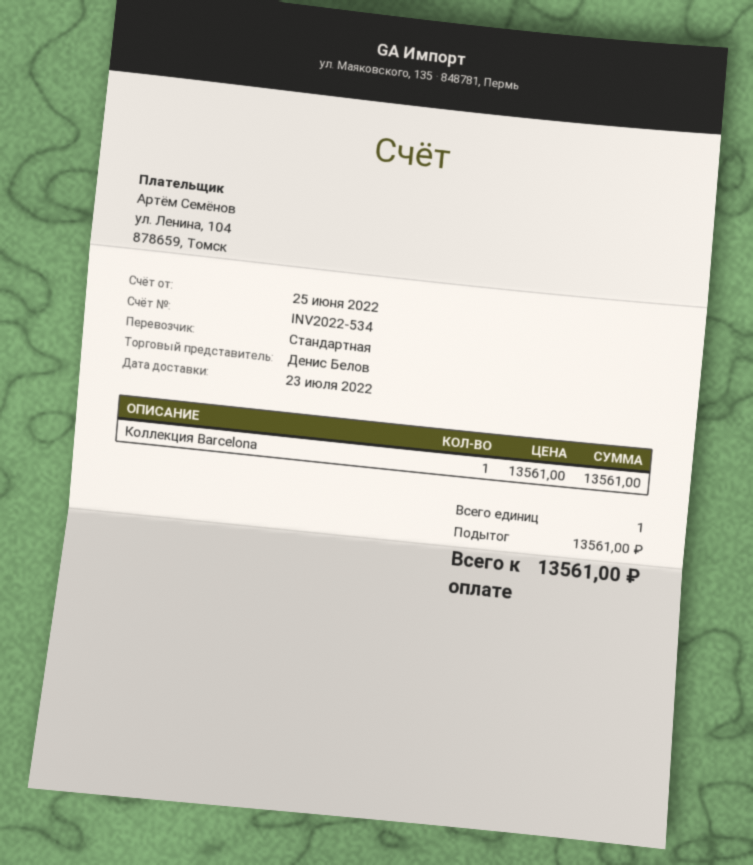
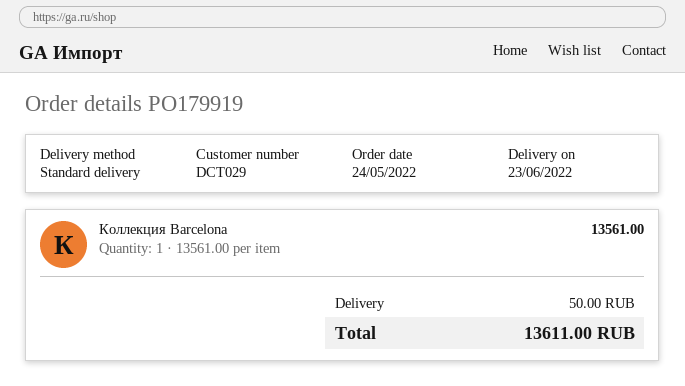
delivery date: 2022-07-23 -> 2022-06-23
shipping: none -> 50.00
total: 13561.00 -> 13611.00

